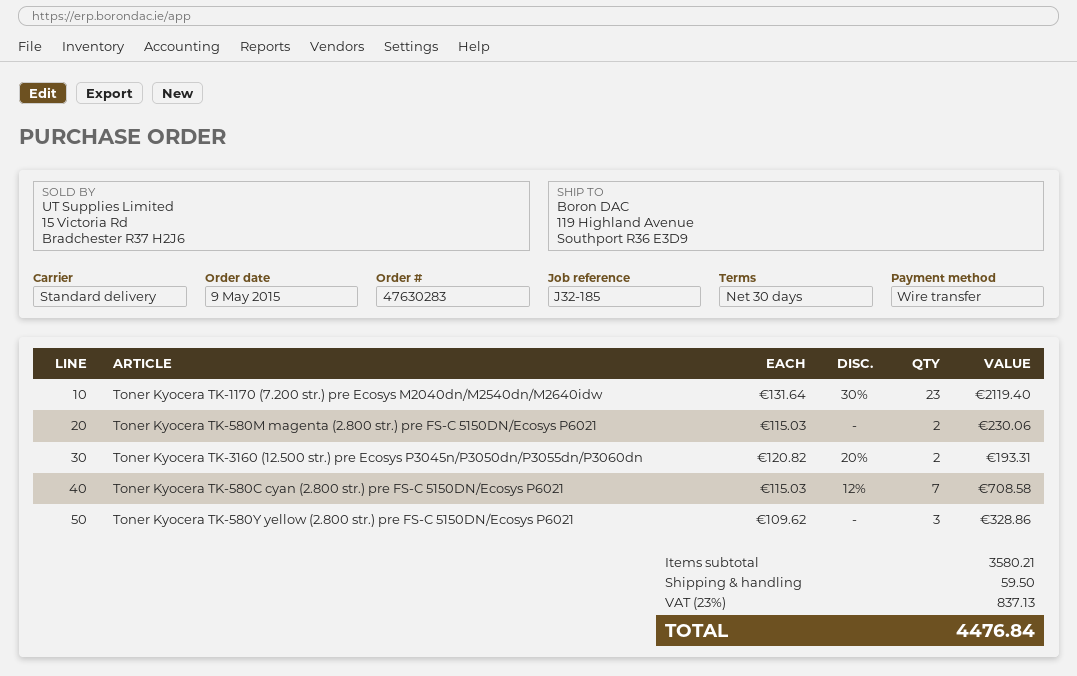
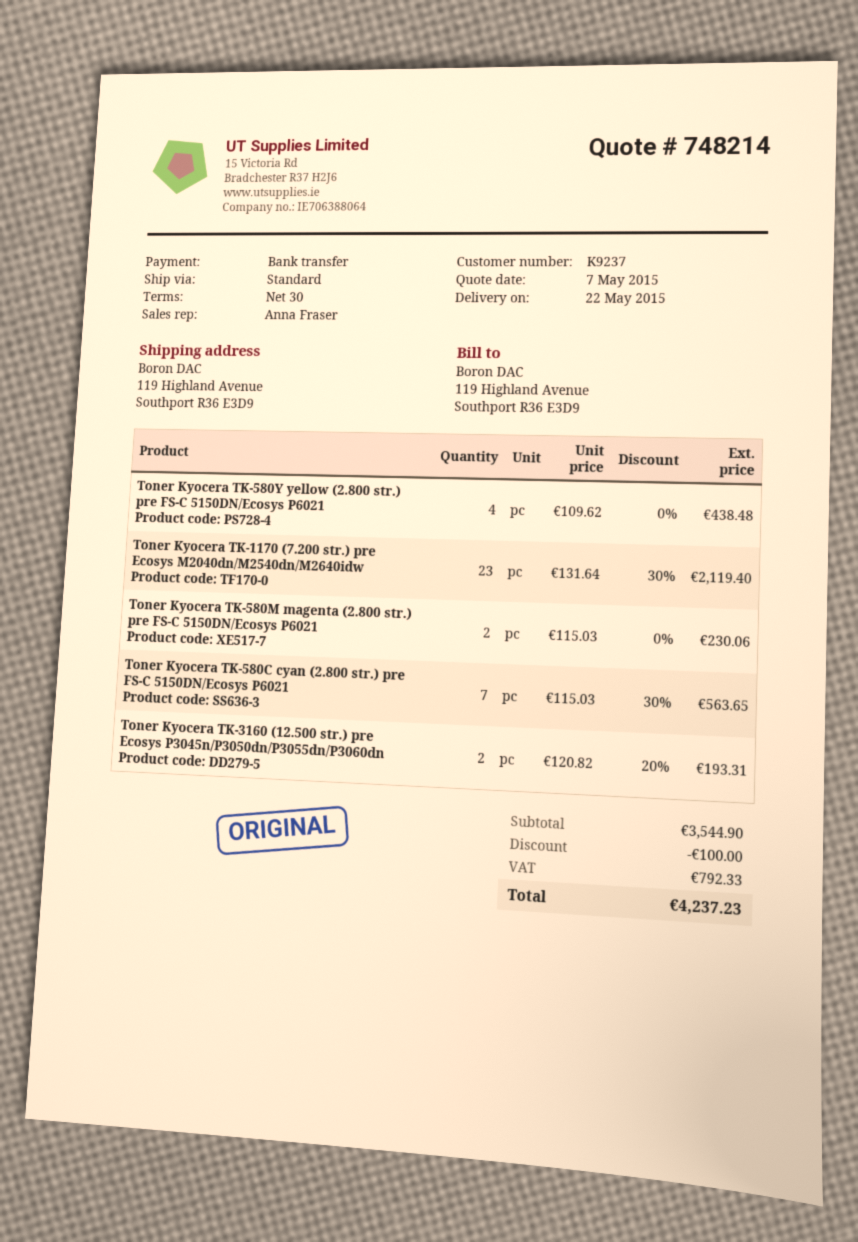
Toner Kyocera TK-580C cyan (2.800 str.) pre FS-C 5150DN/Ecosys P6021: 7 x 115.03 - 12% = 708.58 -> 7 x 115.03 - 30% = 563.65
Toner Kyocera TK-580Y yellow (2.800 str.) pre FS-C 5150DN/Ecosys P6021: 3 x 109.62 = 328.86 -> 4 x 109.62 = 438.48
subtotal: 3580.21 -> 3544.90
discount: none -> 100.00
shipping: 59.50 -> none
tax: 837.13 -> 792.33
total: 4476.84 -> 4237.23

